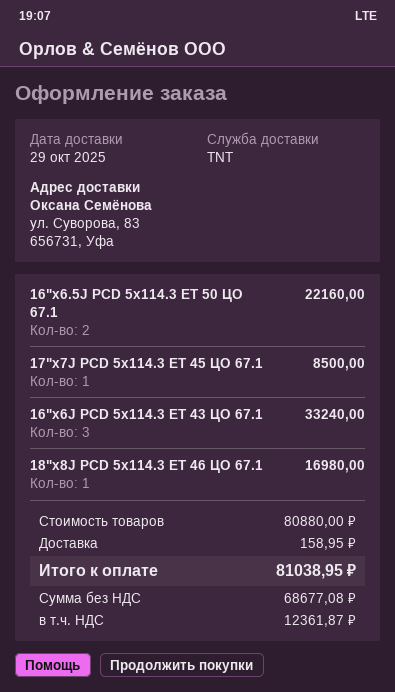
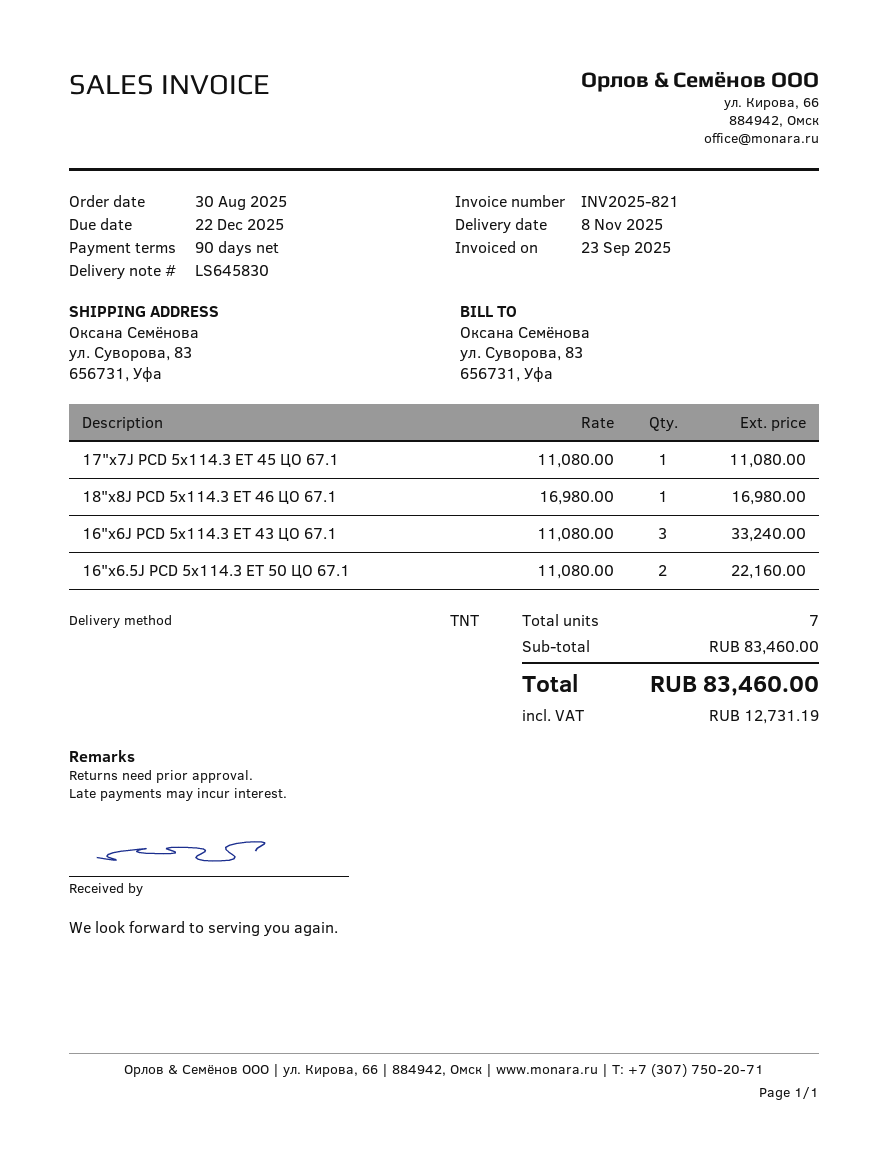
delivery date: 2025-10-29 -> 2025-11-08
17"x7J PCD 5x114.3 ЕТ 45 ЦО 67.1: 1 for 8500.00 -> 1 for 11080.00
subtotal: 80880.00 -> 83460.00
shipping: 158.95 -> none
tax: 12361.87 -> 12731.19
total: 81038.95 -> 83460.00

